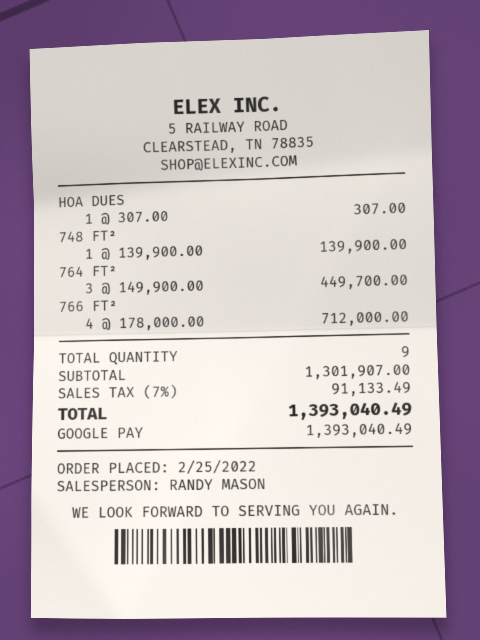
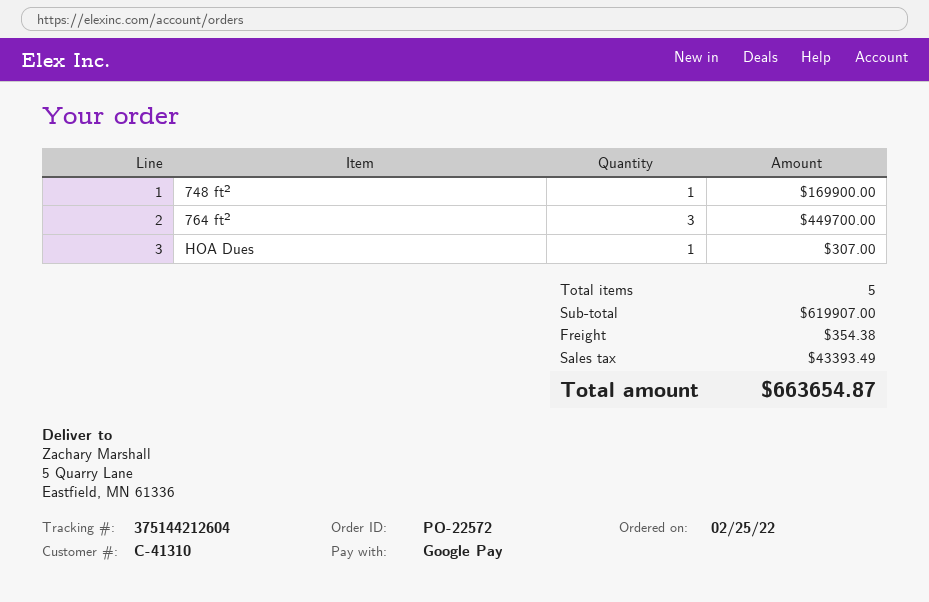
748 FT²: 1 for 139900.00 -> 1 for 169900.00
766 FT²: 4 for 712000.00 -> none
total quantity: 9 -> 5
subtotal: 1301907.00 -> 619907.00
shipping: none -> 354.38
tax: 91133.49 -> 43393.49
total: 1393040.49 -> 663654.87

